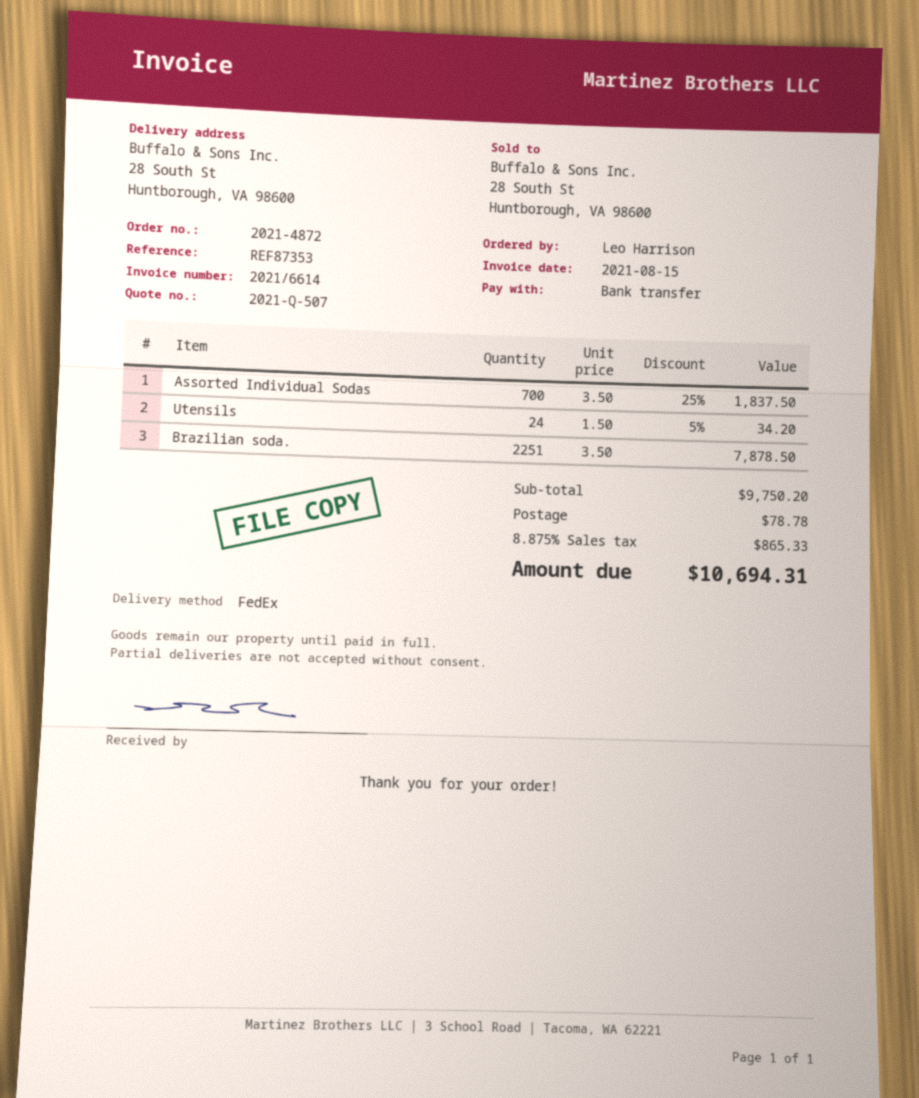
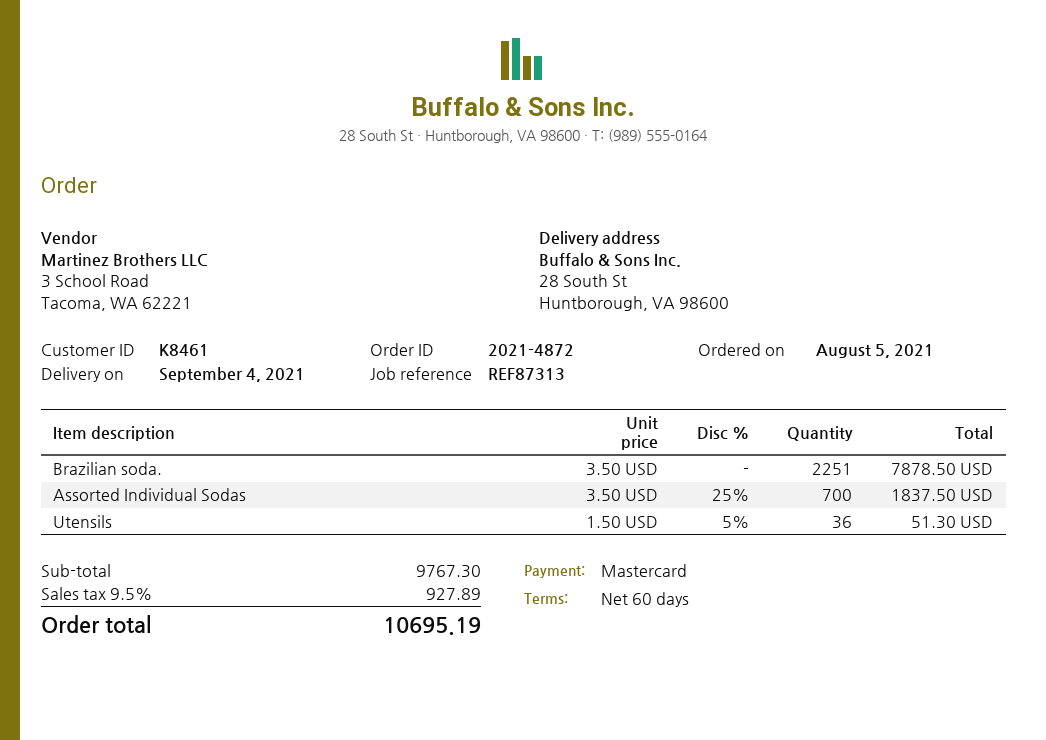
reference: REF87353 -> REF87313
payment method: bank transfer -> Mastercard
Utensils: 24 x 1.50 - 5% = 34.20 -> 36 x 1.50 - 5% = 51.30
subtotal: 9750.20 -> 9767.30
shipping: 78.78 -> none
tax: 8.875% = 865.33 -> 9.5% = 927.89
total: 10694.31 -> 10695.19

